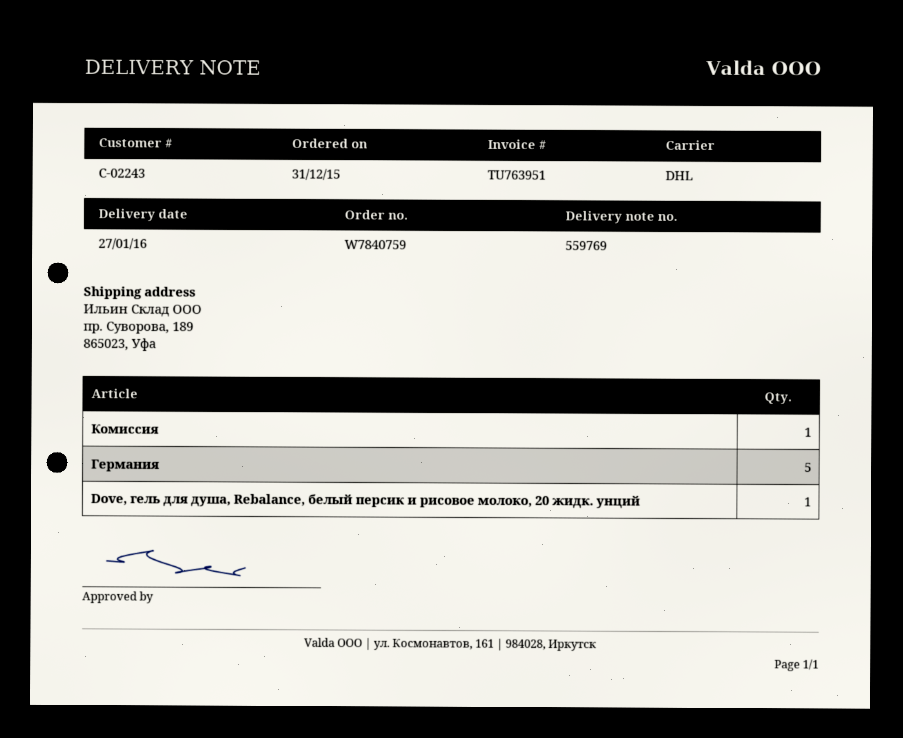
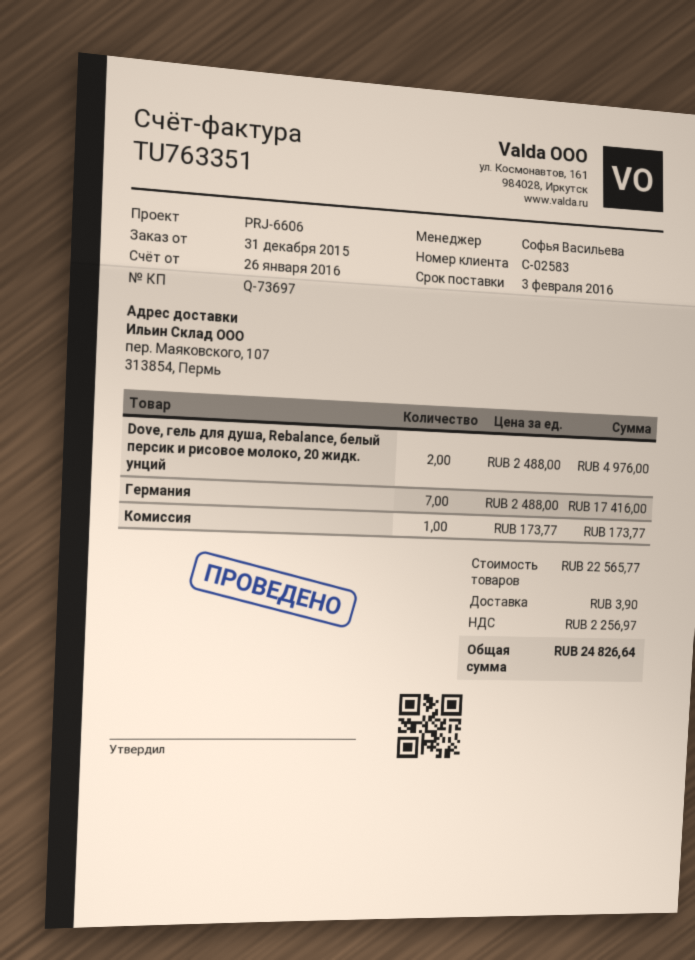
delivery date: 2016-01-27 -> 2016-02-03
invoice number: TU763951 -> TU763351
customer number: C-02243 -> C-02583
ship to: пр. Суворова, 189, 865023, Уфа -> пер. Маяковского, 107, 313854, Пермь
Германия: 5 -> 7
Dove, гель для душа, Rebalance, белый персик и рисовое молоко, 20 жидк. унций: 1 -> 2

